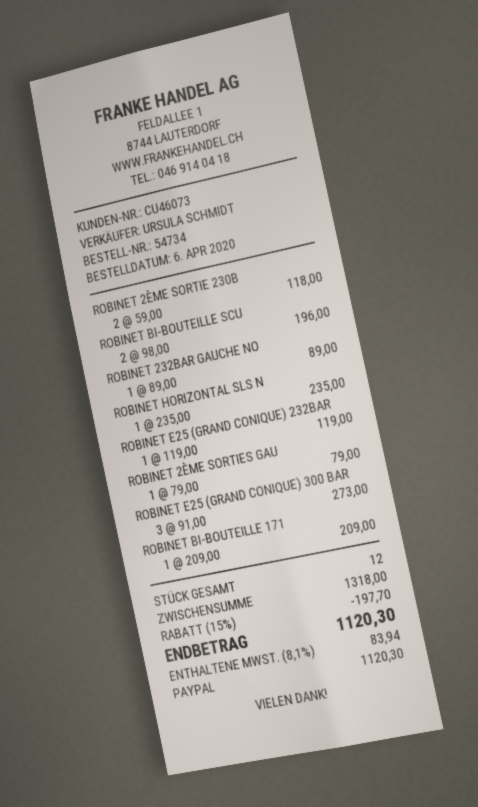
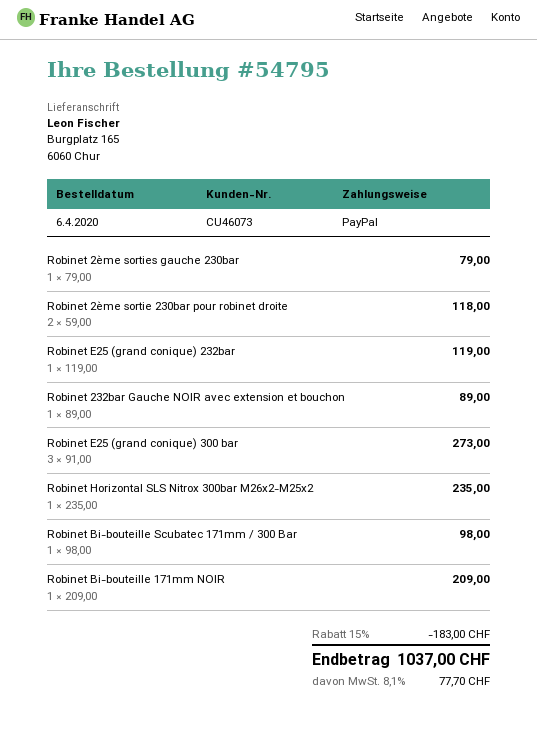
order number: 54734 -> 54795
ROBINET BI-BOUTEILLE SCU: 2 x 98.00 = 196.00 -> 1 x 98.00 = 98.00
discount: 15% = 197.70 -> 15% = 183.00
tax: 8.1% = 83.94 -> 8.1% = 77.70
total: 1120.30 -> 1037.00

